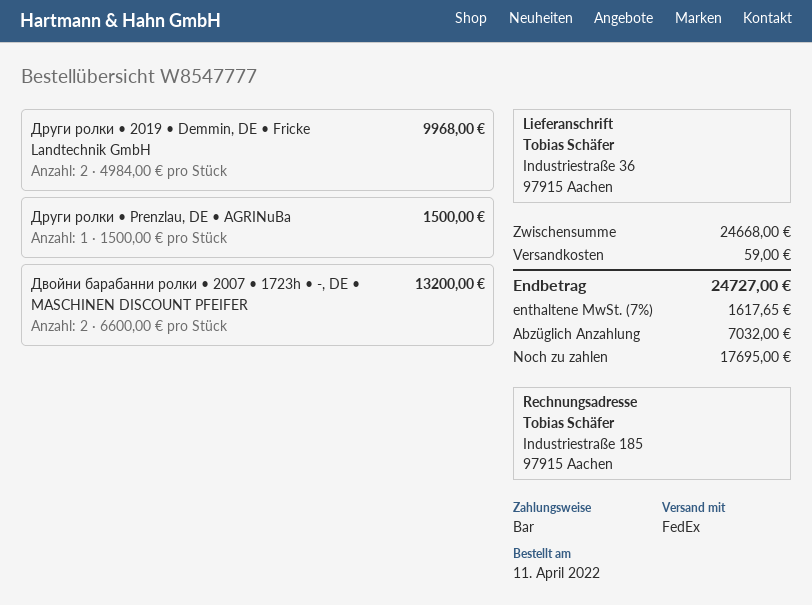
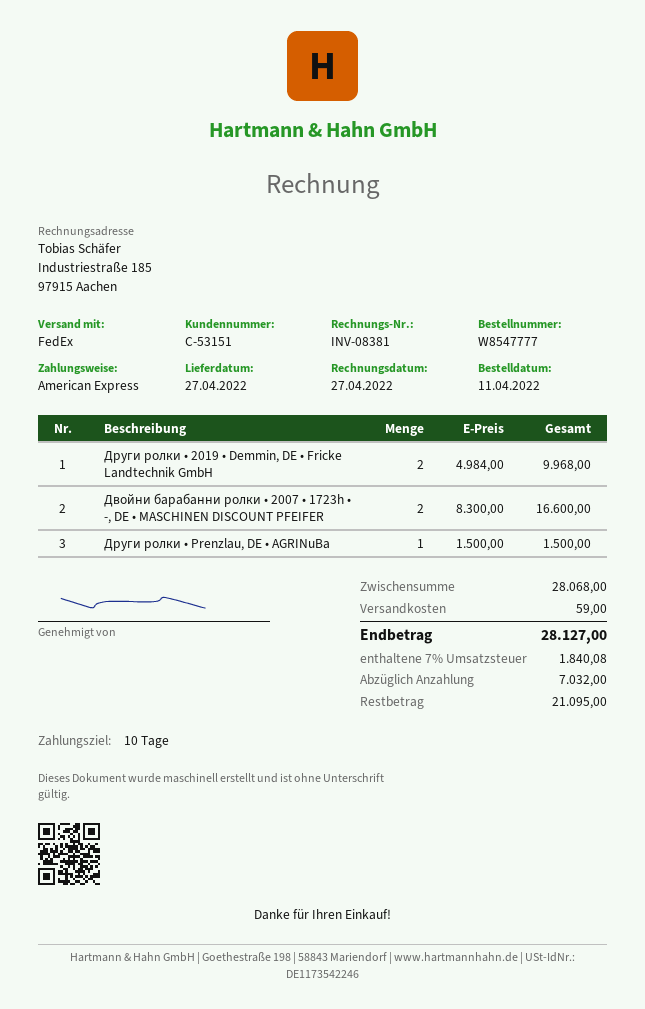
payment method: cash -> American Express
Двойни барабанни ролки • 2007 • 1723h • -, DE • MASCHINEN DISCOUNT PFEIFER: 2 x 6600.00 = 13200.00 -> 2 x 8300.00 = 16600.00
subtotal: 24668.00 -> 28068.00
tax: 7% = 1617.65 -> 7% = 1840.08
total: 24727.00 -> 28127.00
balance: 17695.00 -> 21095.00

